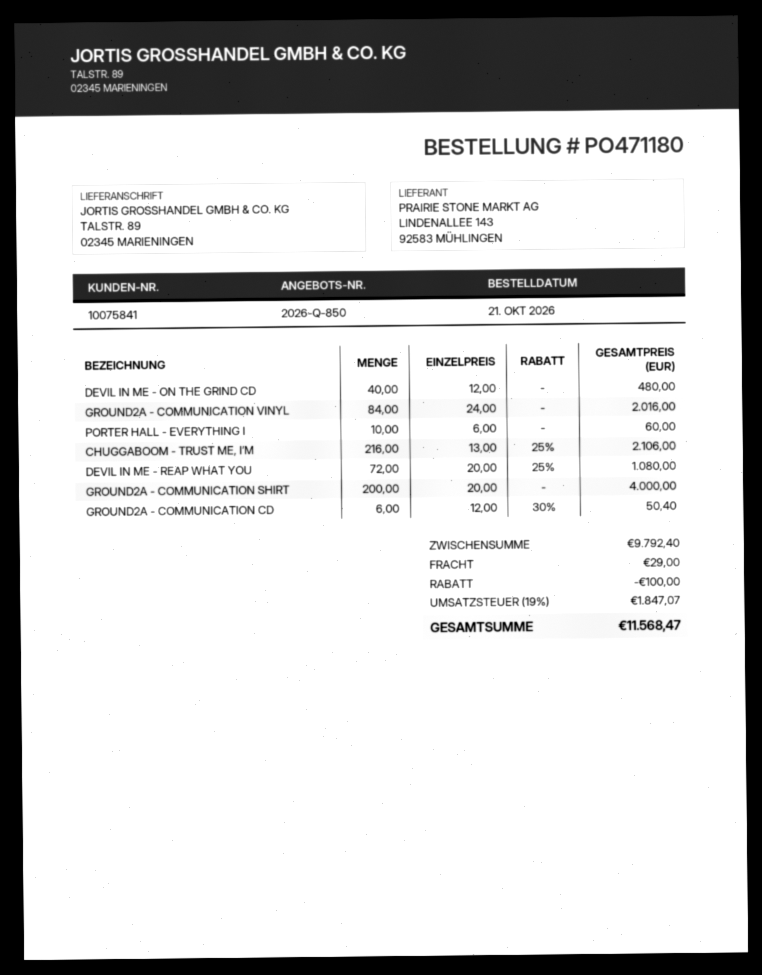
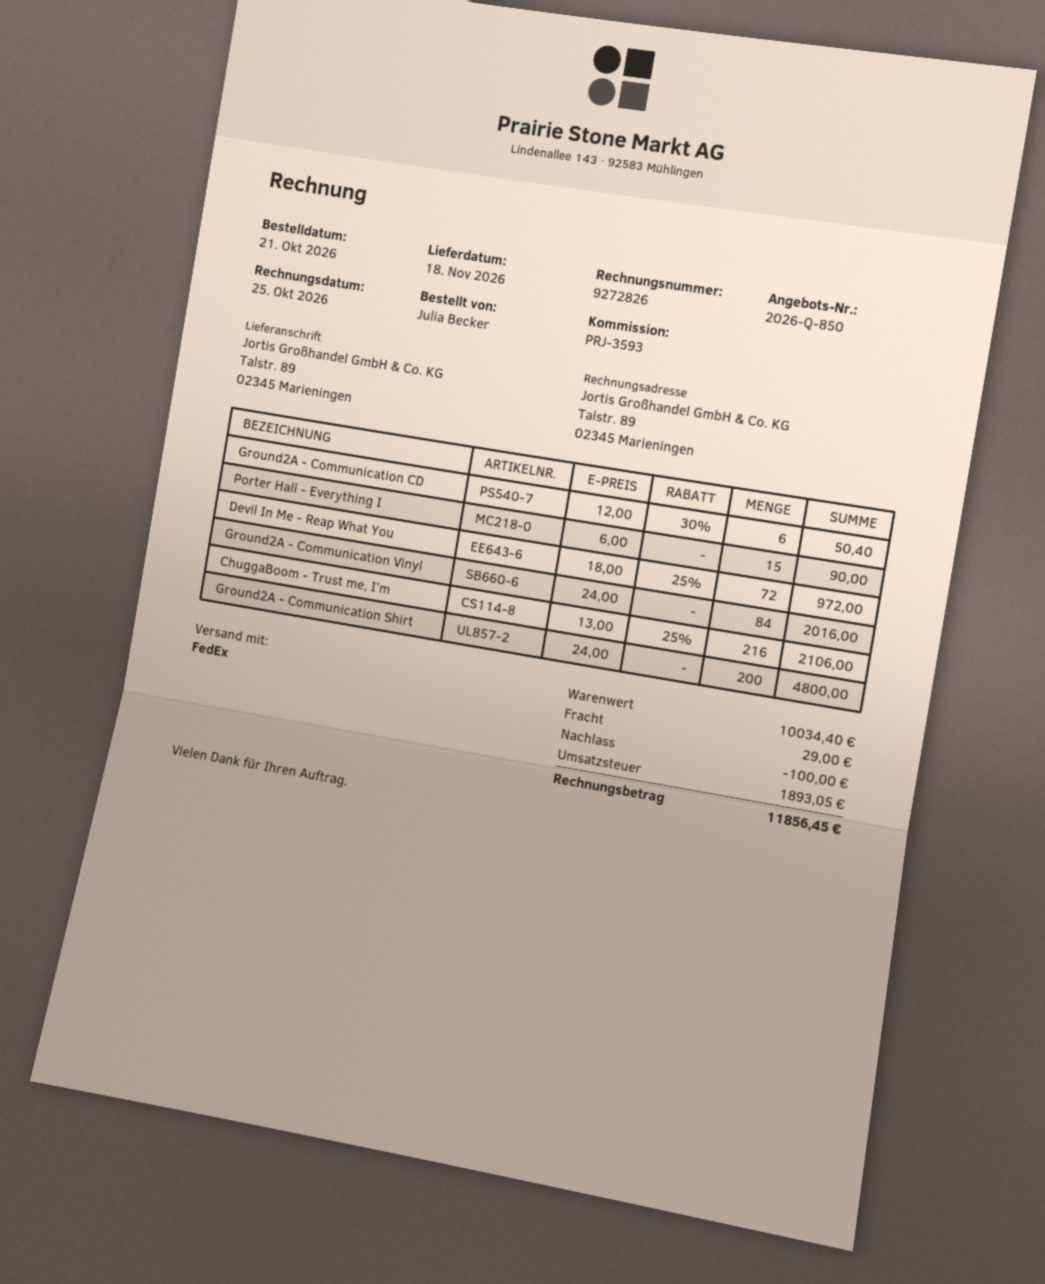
DEVIL IN ME - ON THE GRIND CD: 40 x 12.00 = 480.00 -> none
PORTER HALL - EVERYTHING I: 10 x 6.00 = 60.00 -> 15 x 6.00 = 90.00
DEVIL IN ME - REAP WHAT YOU: 72 x 20.00 - 25% = 1080.00 -> 72 x 18.00 - 25% = 972.00
GROUND2A - COMMUNICATION SHIRT: 200 x 20.00 = 4000.00 -> 200 x 24.00 = 4800.00
subtotal: 9792.40 -> 10034.40
tax: 1847.07 -> 1893.05
total: 11568.47 -> 11856.45

